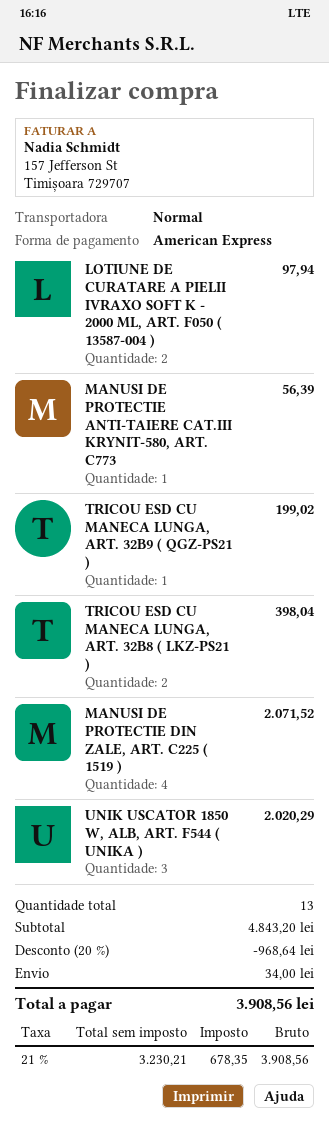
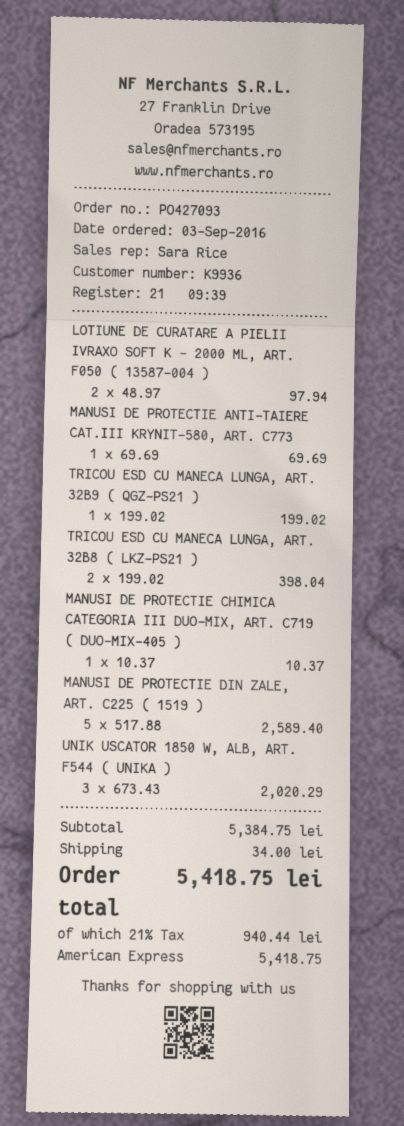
MANUSI DE PROTECTIE ANTI-TAIERE CAT.III KRYNIT-580, ART. C773: 1 for 56.39 -> 1 for 69.69
MANUSI DE PROTECTIE DIN ZALE, ART. C225 ( 1519 ): 4 for 2071.52 -> 5 for 2589.40
MANUSI DE PROTECTIE CHIMICA CATEGORIA III DUO-MIX, ART. C719 ( DUO-MIX-405 ): none -> 1 for 10.37
subtotal: 4843.20 -> 5384.75
discount: 20% = 968.64 -> none
tax: 21% = 678.35 -> 21% = 940.44
total: 3908.56 -> 5418.75

